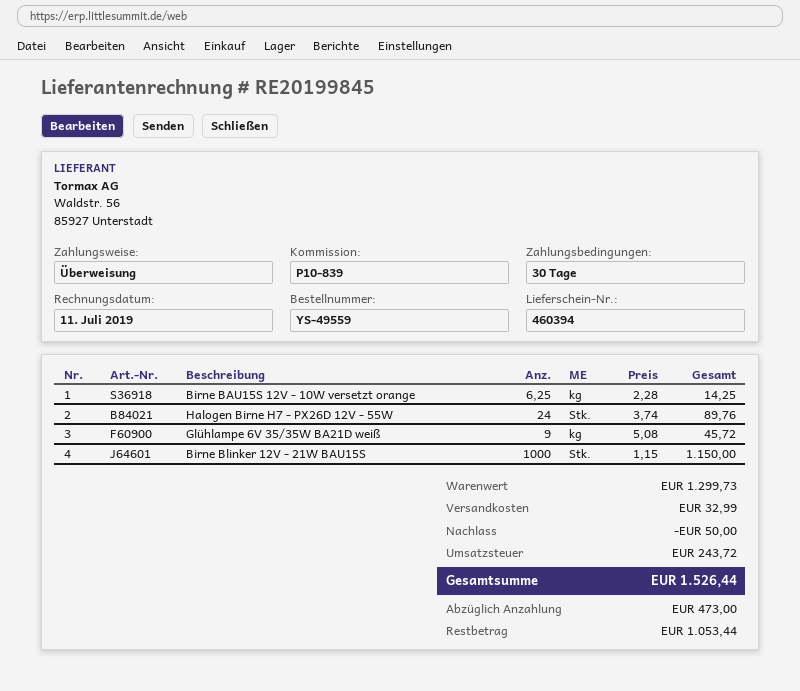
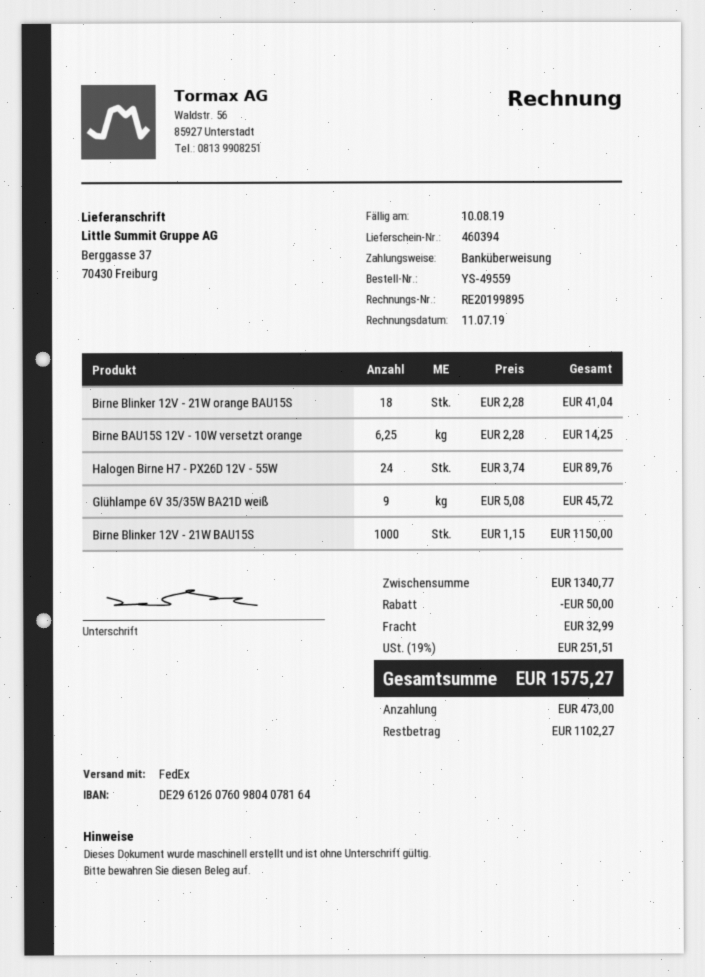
invoice number: RE20199845 -> RE20199895
Birne Blinker 12V - 21W orange BAU15S: none -> 18 x 2.28 = 41.04
subtotal: 1299.73 -> 1340.77
tax: 243.72 -> 251.51
total: 1526.44 -> 1575.27
balance: 1053.44 -> 1102.27

